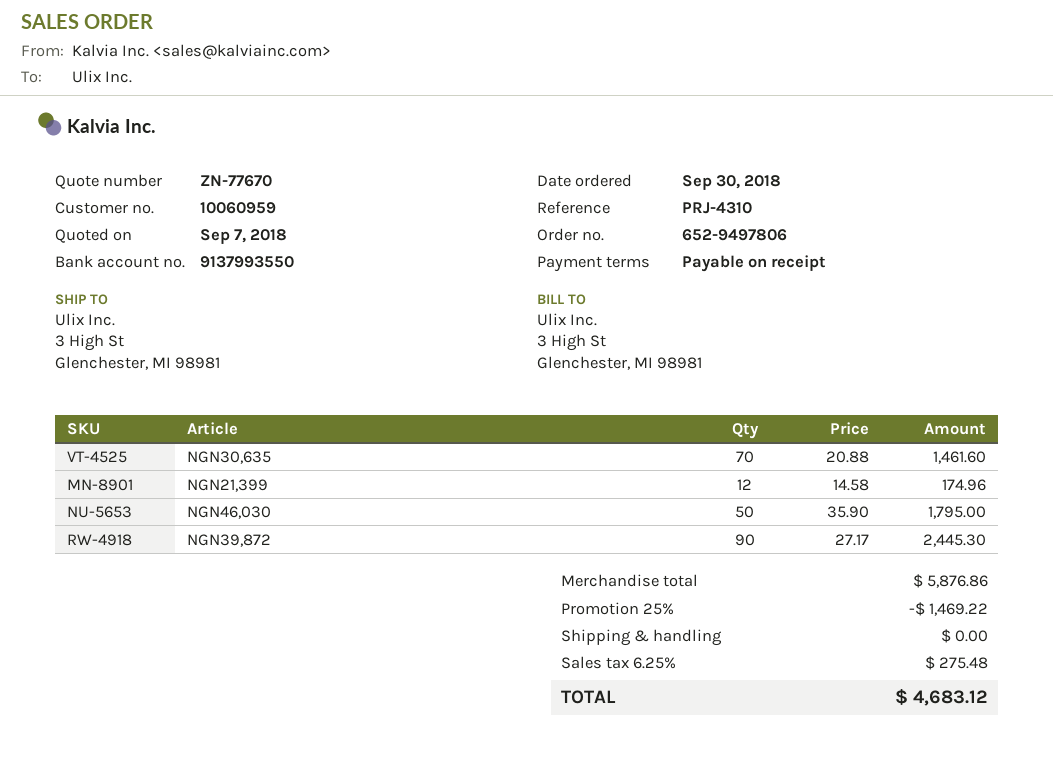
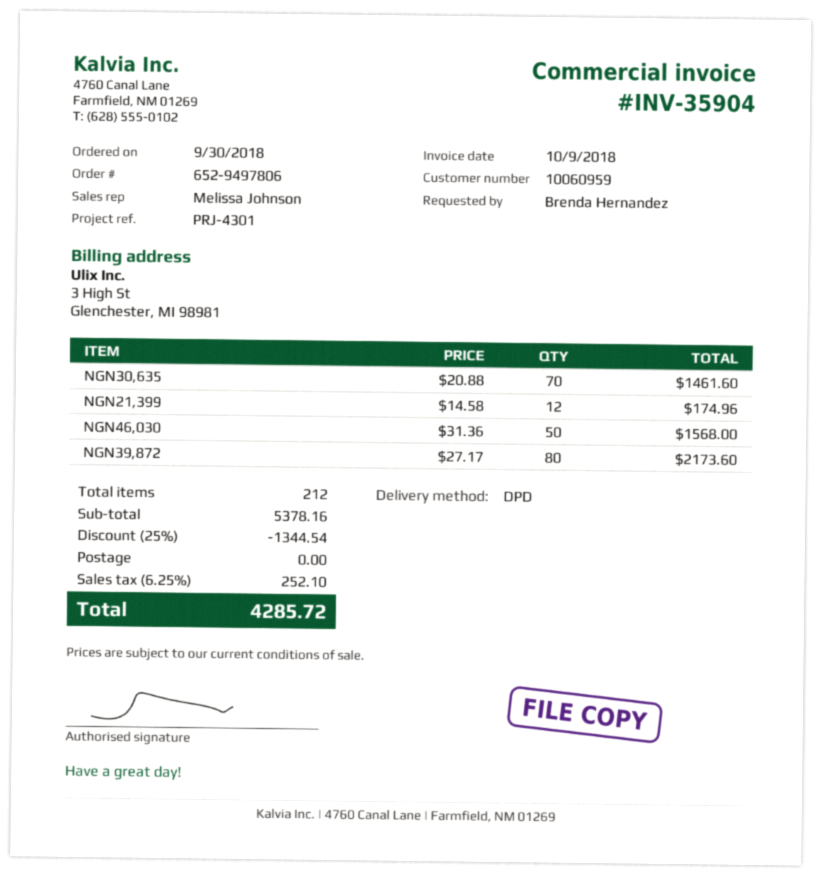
reference: PRJ-4310 -> PRJ-4301
NGN46,030: 50 x 35.90 = 1795.00 -> 50 x 31.36 = 1568.00
NGN39,872: 90 x 27.17 = 2445.30 -> 80 x 27.17 = 2173.60
subtotal: 5876.86 -> 5378.16
discount: 25% = 1469.22 -> 25% = 1344.54
tax: 6.25% = 275.48 -> 6.25% = 252.10
total: 4683.12 -> 4285.72

